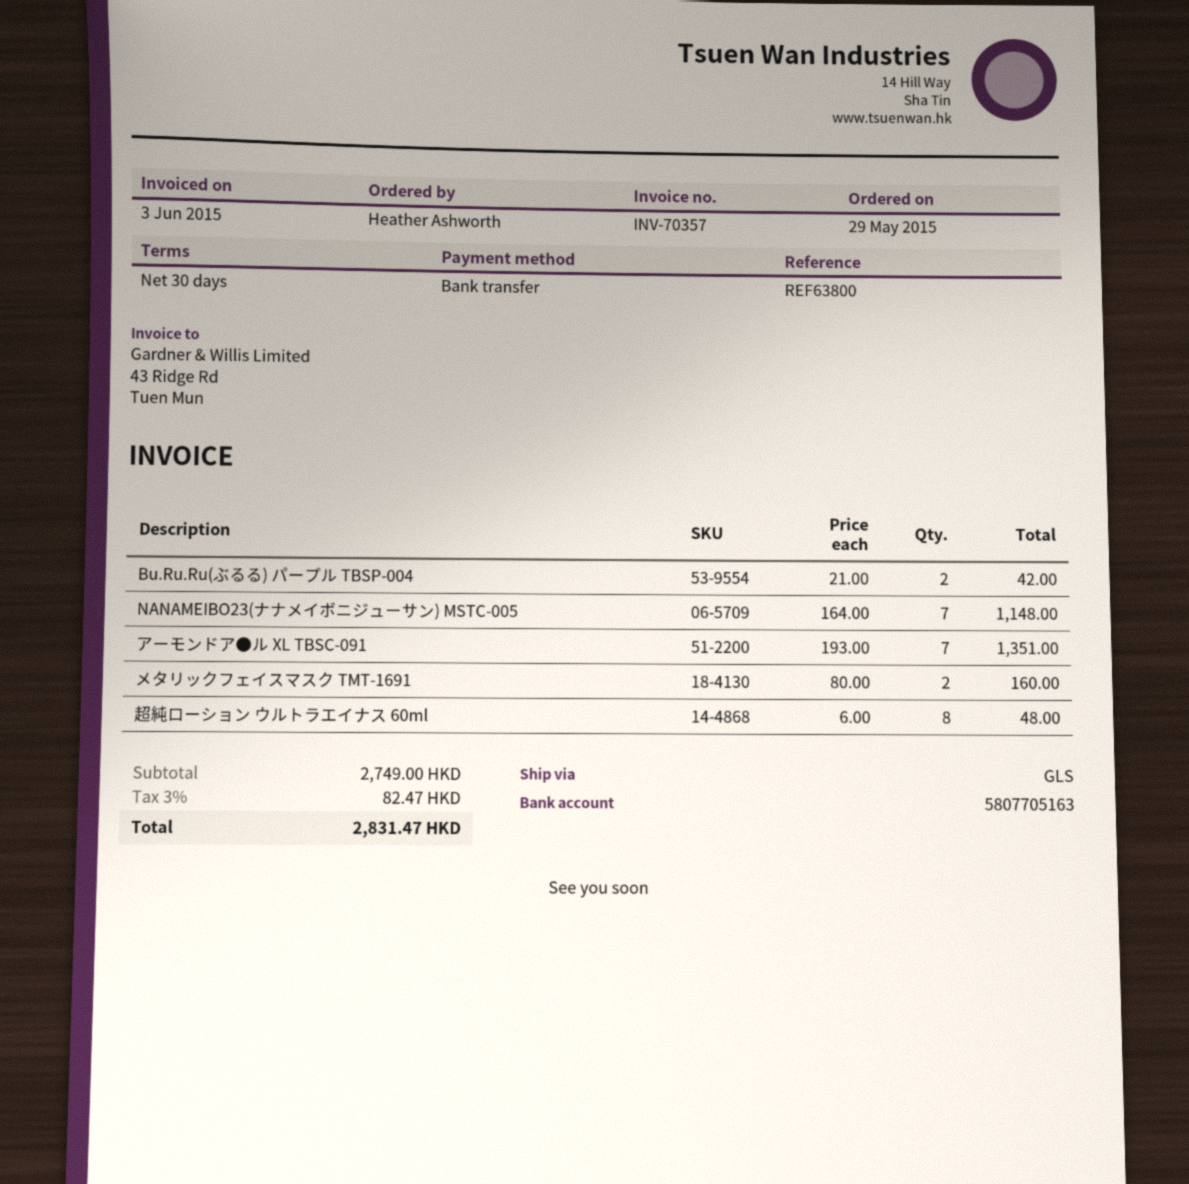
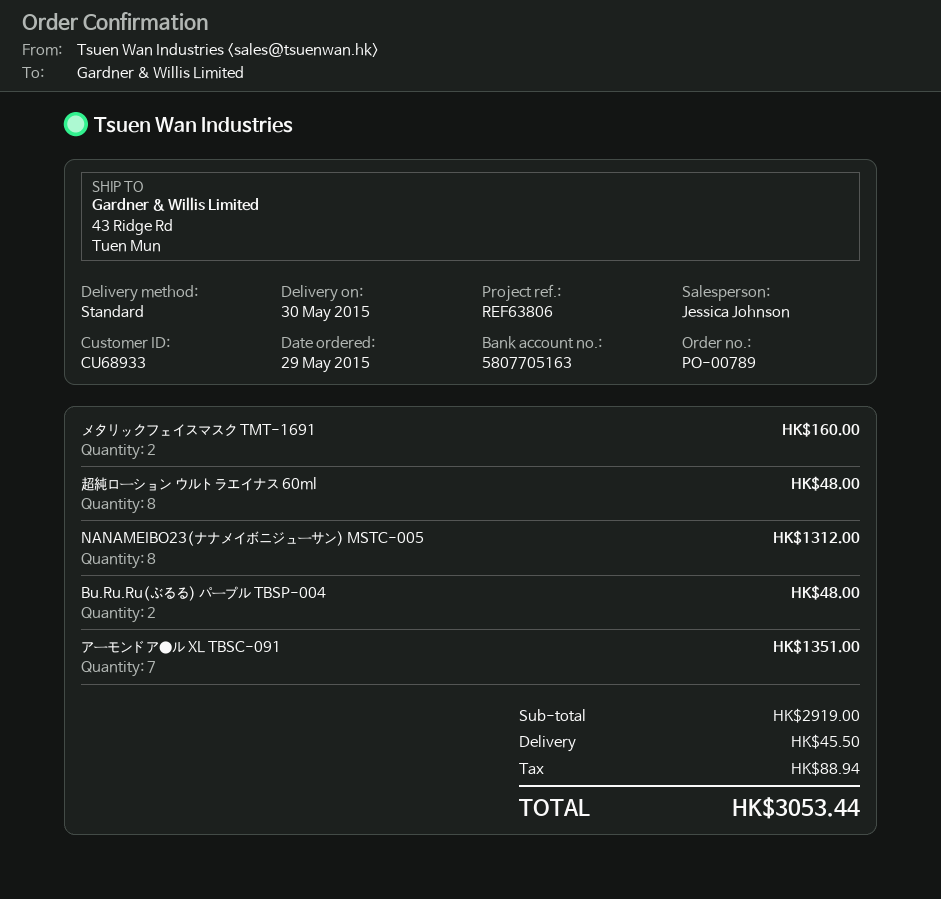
reference: REF63800 -> REF63806
shipping method: GLS -> standard
Bu.Ru.Ru(ぶるる) パープル TBSP-004: 2 for 42.00 -> 2 for 48.00
NANAMEIBO23(ナナメイボニジューサン) MSTC-005: 7 for 1148.00 -> 8 for 1312.00
subtotal: 2749.00 -> 2919.00
shipping: none -> 45.50
tax: 82.47 -> 88.94
total: 2831.47 -> 3053.44

